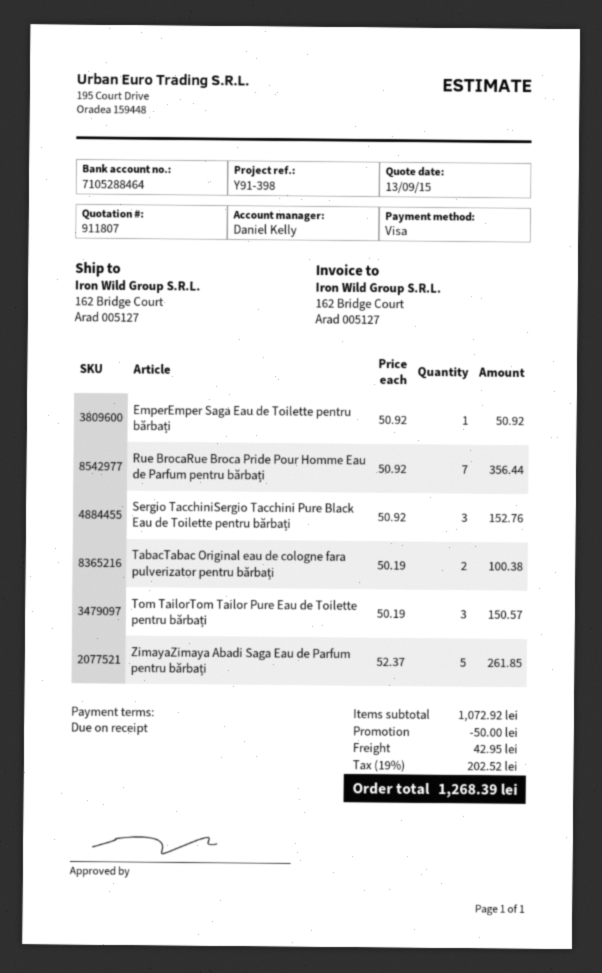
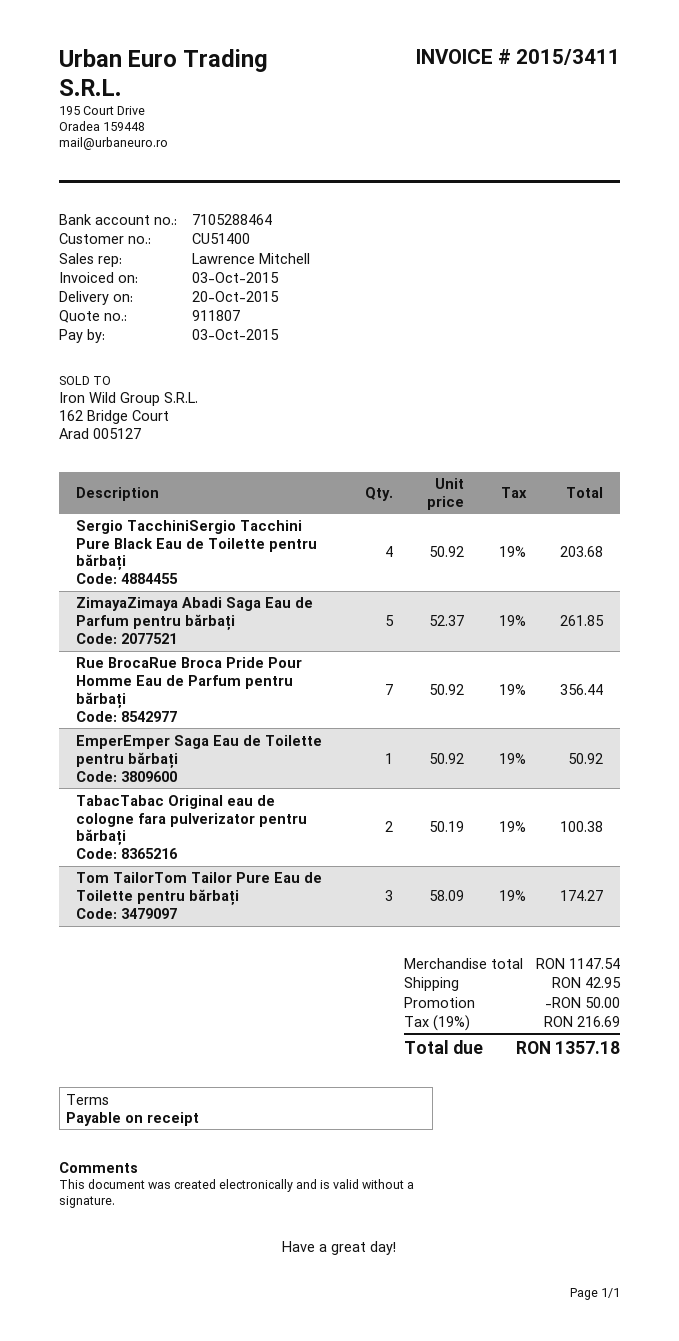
sales rep: Daniel Kelly -> Lawrence Mitchell
Sergio TacchiniSergio Tacchini Pure Black Eau de Toilette pentru bărbați: 3 x 50.92 = 152.76 -> 4 x 50.92 = 203.68
Tom TailorTom Tailor Pure Eau de Toilette pentru bărbați: 3 x 50.19 = 150.57 -> 3 x 58.09 = 174.27
subtotal: 1072.92 -> 1147.54
tax: 19% = 202.52 -> 19% = 216.69
total: 1268.39 -> 1357.18

